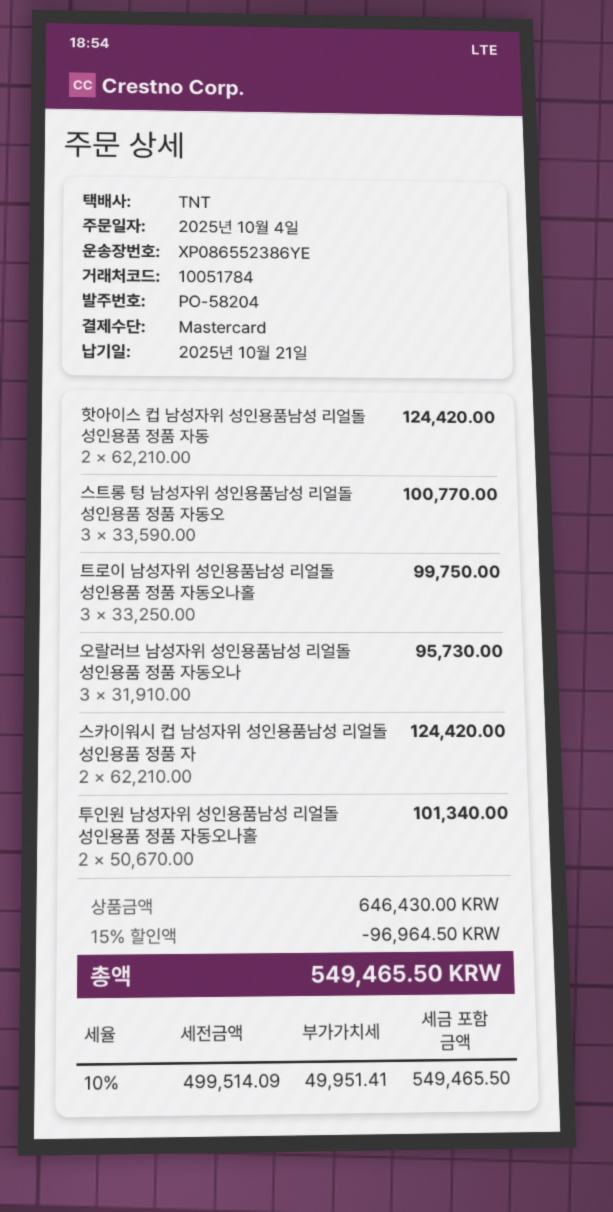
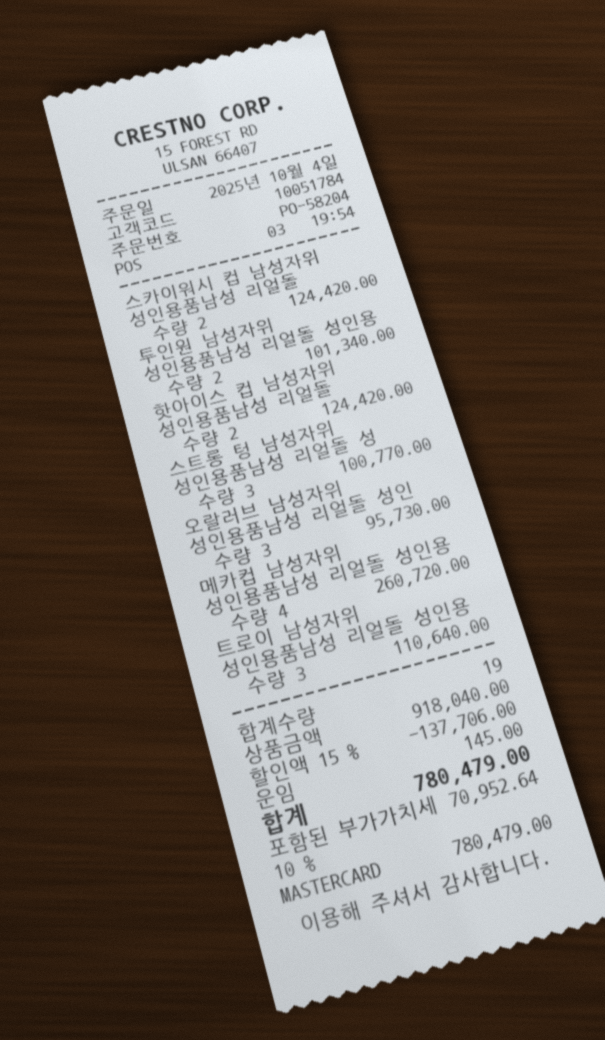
트로이 남성자위 성인용품남성 리얼돌 성인용품 정품 자동오나홀: 3 for 99750.00 -> 3 for 110640.00
메카컵 남성자위 성인용품남성 리얼돌 성인용: none -> 4 for 260720.00
subtotal: 646430.00 -> 918040.00
discount: 15% = 96964.50 -> 15% = 137706.00
shipping: none -> 145.00
tax: 10% = 49951.41 -> 10% = 70952.64
total: 549465.50 -> 780479.00

